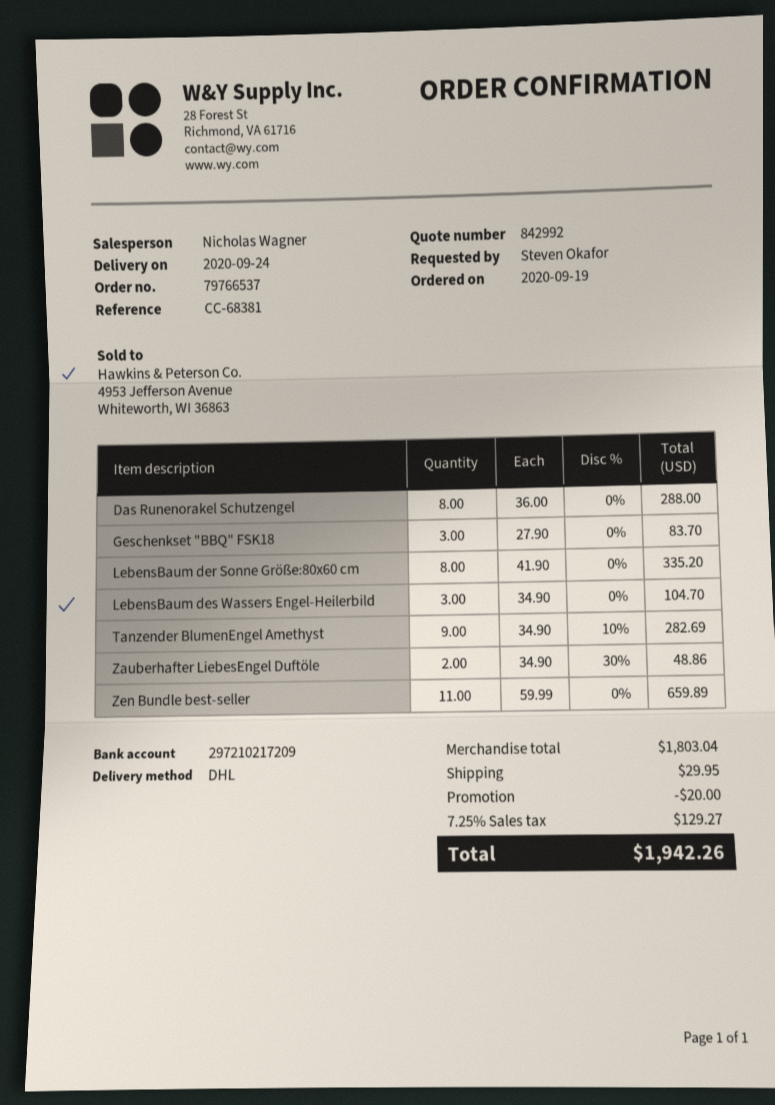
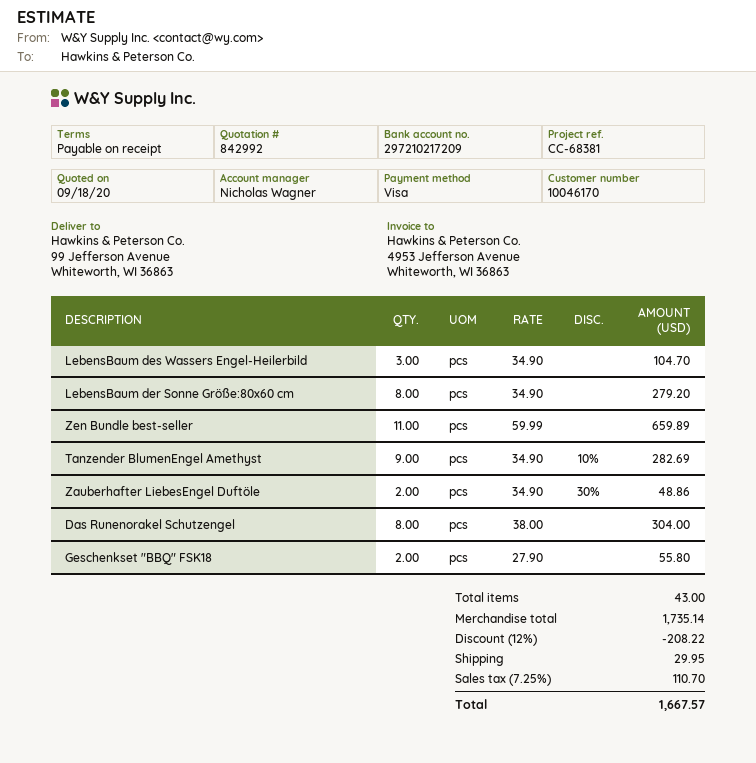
Das Runenorakel Schutzengel: 8 x 36.00 = 288.00 -> 8 x 38.00 = 304.00
Geschenkset "BBQ" FSK18: 3 x 27.90 = 83.70 -> 2 x 27.90 = 55.80
LebensBaum der Sonne Größe:80x60 cm: 8 x 41.90 = 335.20 -> 8 x 34.90 = 279.20
subtotal: 1803.04 -> 1735.14
discount: 20.00 -> 208.22
tax: 7.25% = 129.27 -> 7.25% = 110.70
total: 1942.26 -> 1667.57

